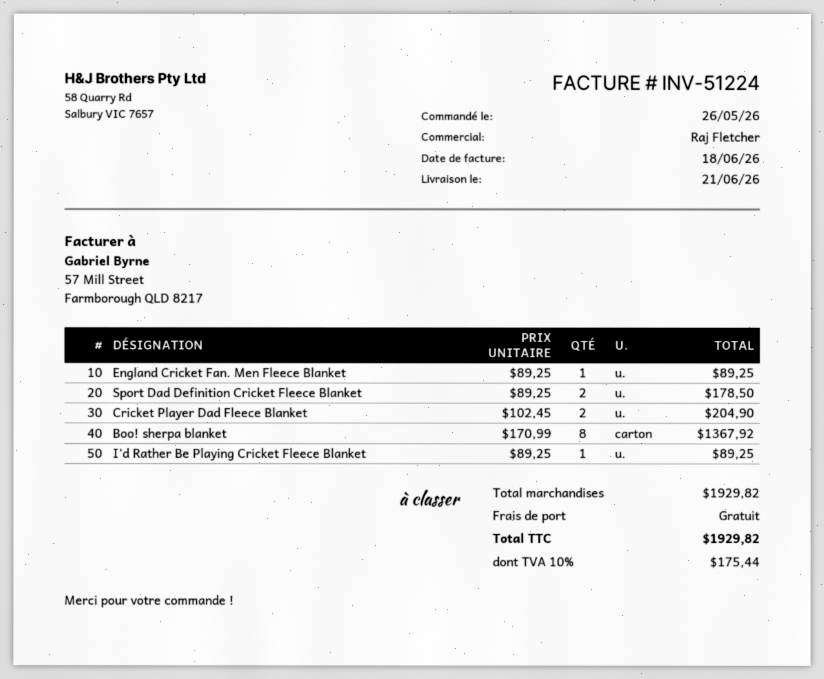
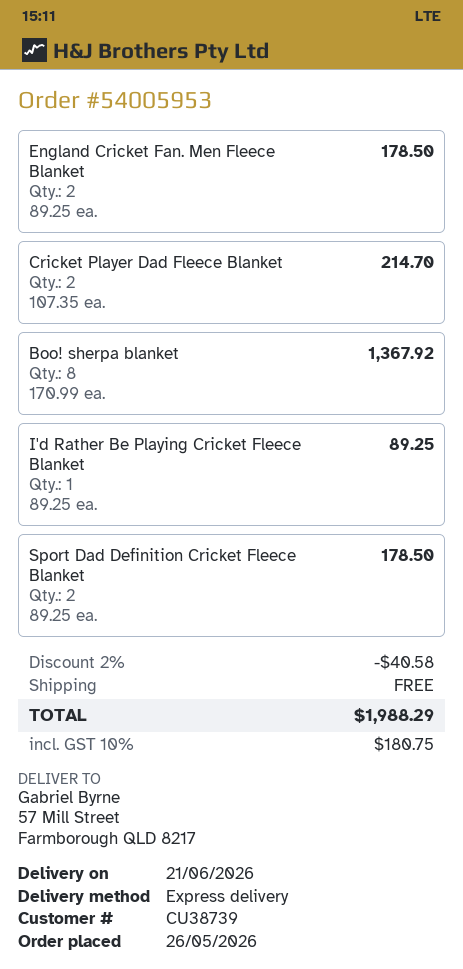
England Cricket Fan. Men Fleece Blanket: 1 x 89.25 = 89.25 -> 2 x 89.25 = 178.50
Cricket Player Dad Fleece Blanket: 2 x 102.45 = 204.90 -> 2 x 107.35 = 214.70
discount: none -> 2% = 40.58
tax: 10% = 175.44 -> 10% = 180.75
total: 1929.82 -> 1988.29

